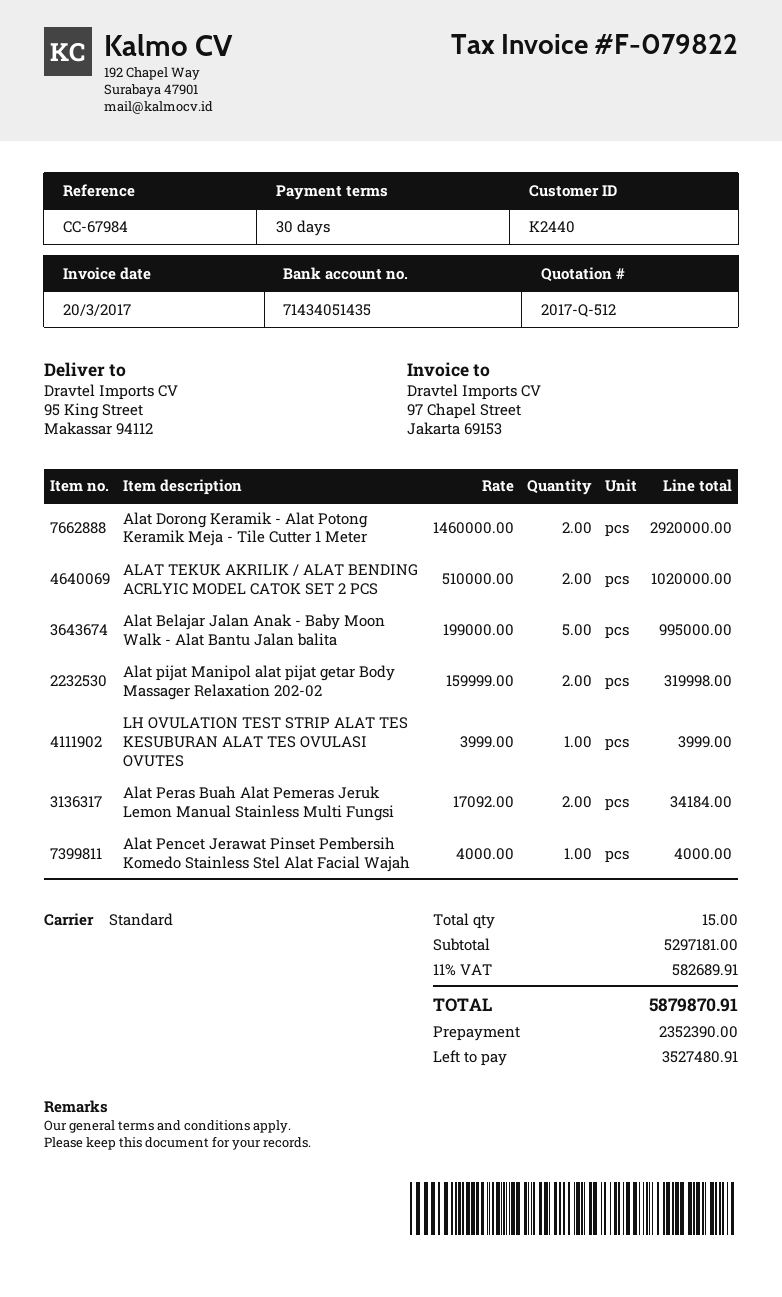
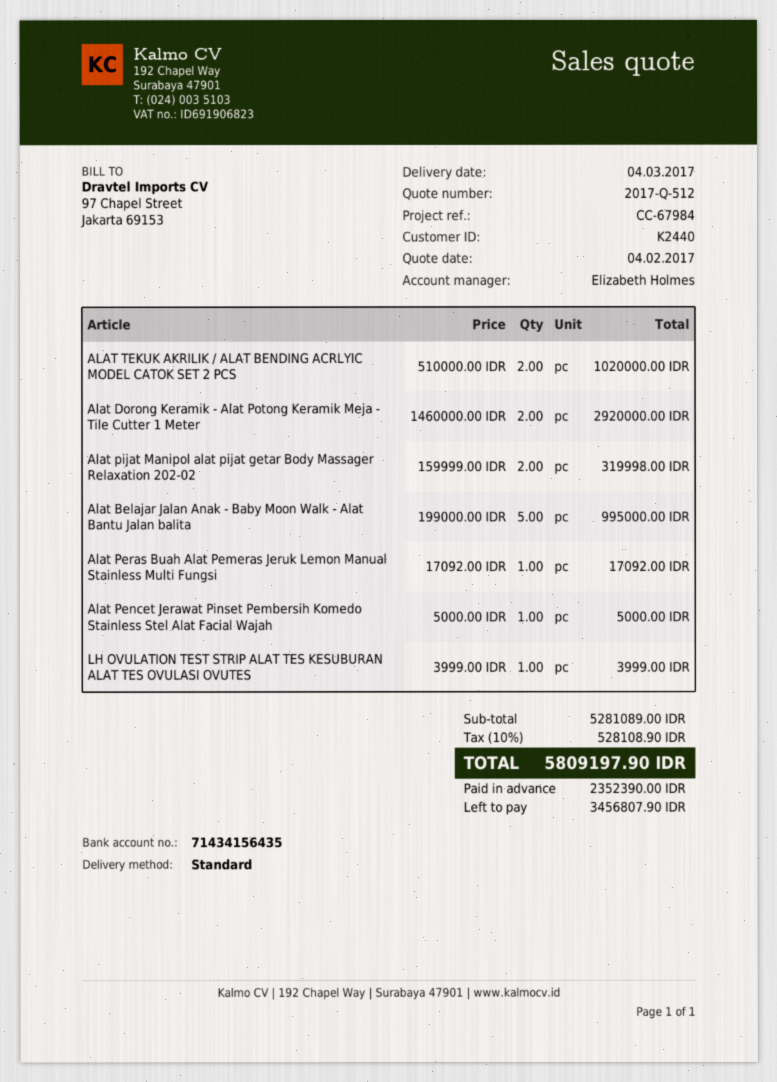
bank account: 71434051435 -> 71434156435
Alat Peras Buah Alat Pemeras Jeruk Lemon Manual Stainless Multi Fungsi: 2 x 17092.00 = 34184.00 -> 1 x 17092.00 = 17092.00
Alat Pencet Jerawat Pinset Pembersih Komedo Stainless Stel Alat Facial Wajah: 1 x 4000.00 = 4000.00 -> 1 x 5000.00 = 5000.00
subtotal: 5297181.00 -> 5281089.00
tax: 11% = 582689.91 -> 10% = 528108.90
total: 5879870.91 -> 5809197.90
balance: 3527480.91 -> 3456807.90

